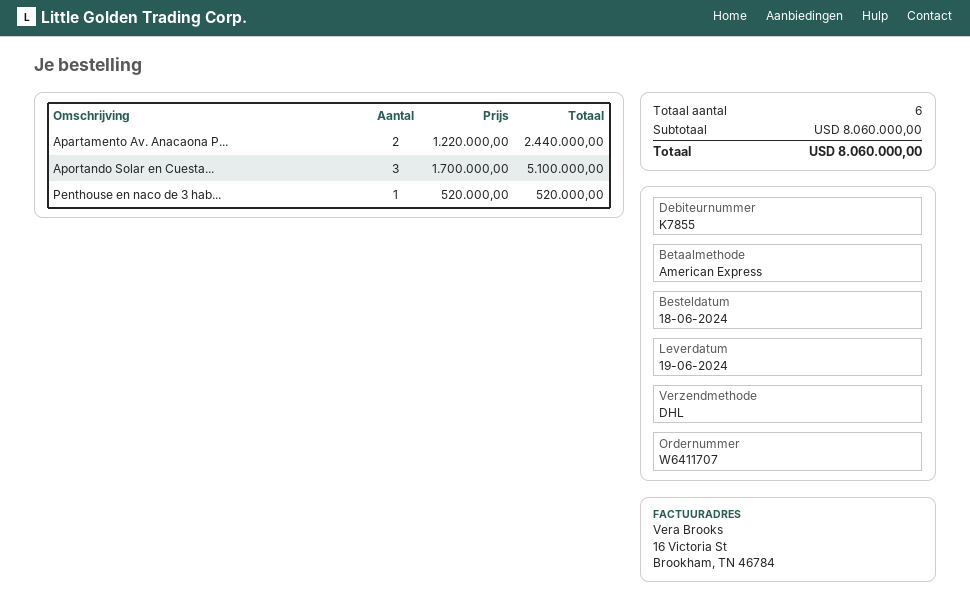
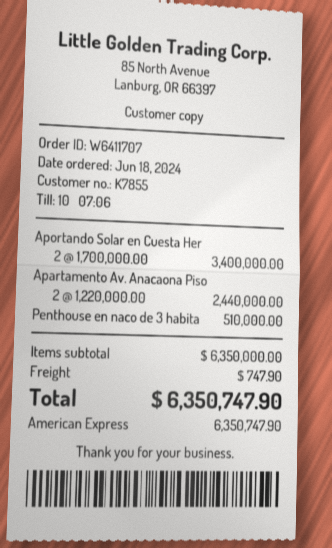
Aportando Solar en Cuesta...: 3 x 1700000.00 = 5100000.00 -> 2 x 1700000.00 = 3400000.00
Penthouse en naco de 3 hab...: 1 x 520000.00 = 520000.00 -> 1 x 510000.00 = 510000.00
subtotal: 8060000.00 -> 6350000.00
shipping: none -> 747.90
total: 8060000.00 -> 6350747.90

